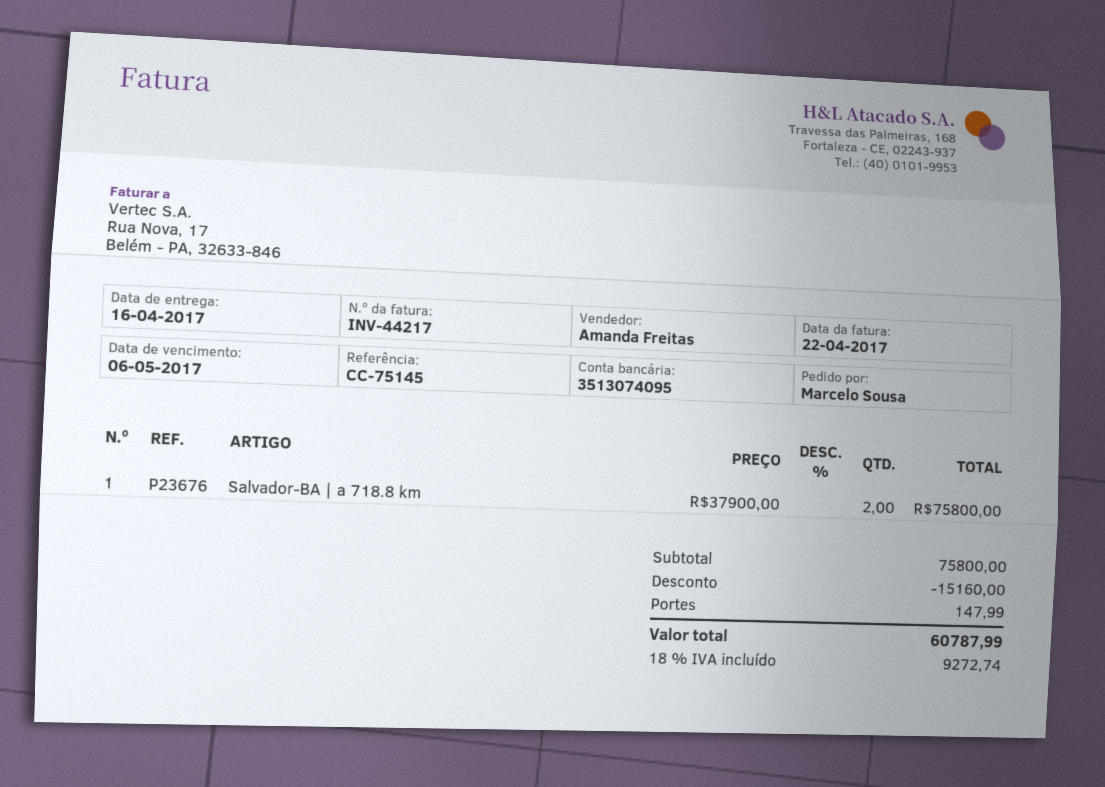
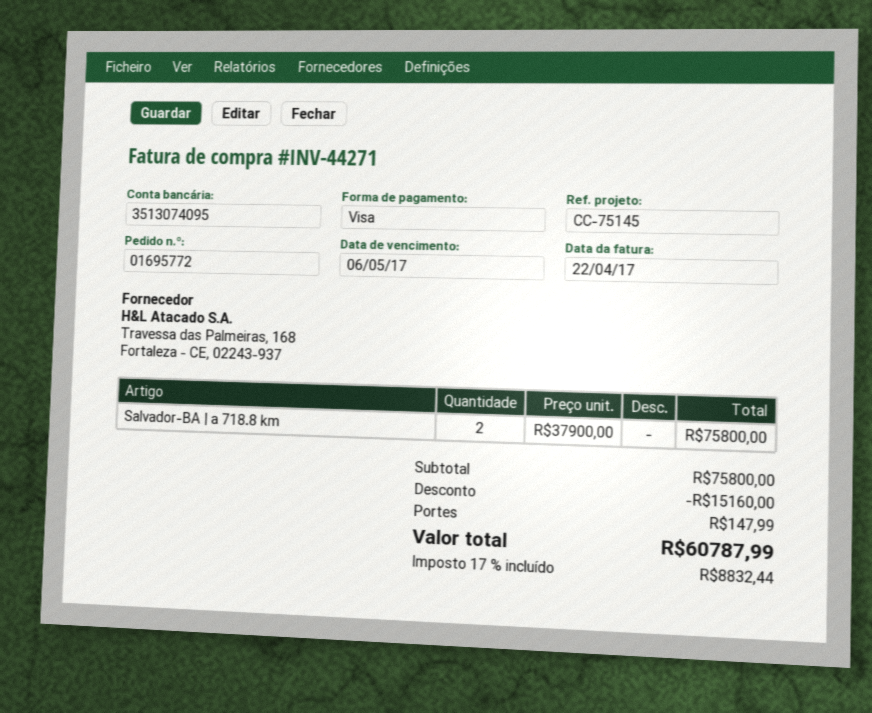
invoice number: INV-44217 -> INV-44271
tax: 18% = 9272.74 -> 17% = 8832.44

